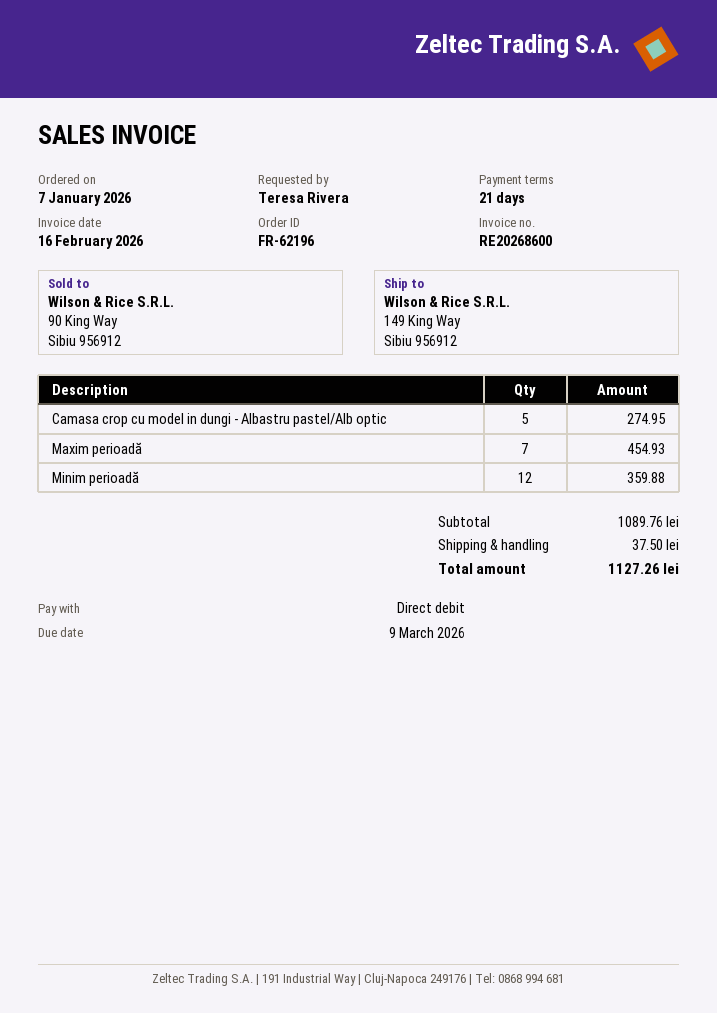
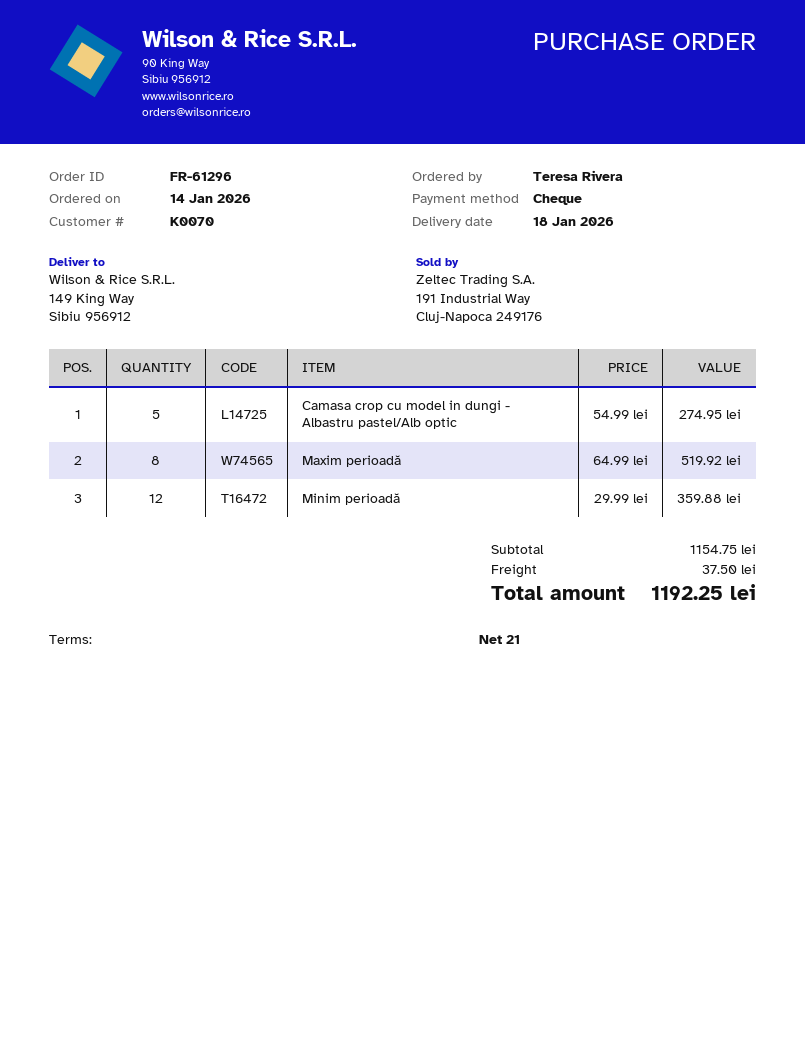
order number: FR-62196 -> FR-61296
order date: 2026-01-07 -> 2026-01-14
payment method: direct debit -> cheque
Maxim perioadă: 7 for 454.93 -> 8 for 519.92
subtotal: 1089.76 -> 1154.75
total: 1127.26 -> 1192.25

